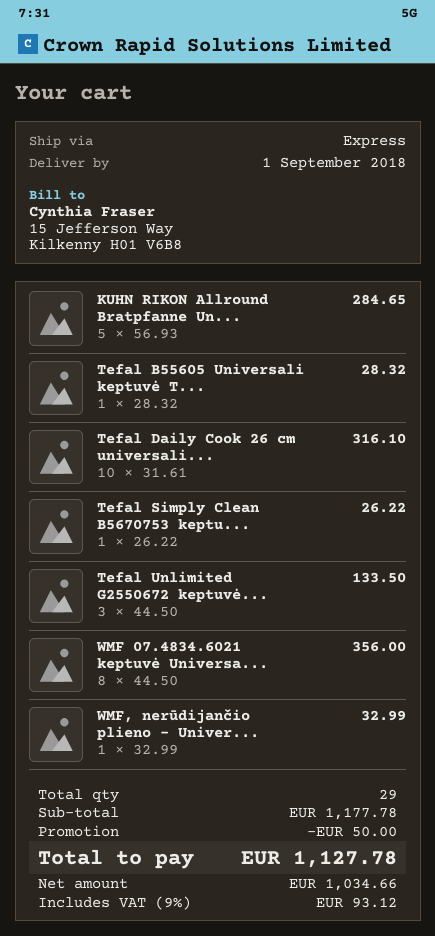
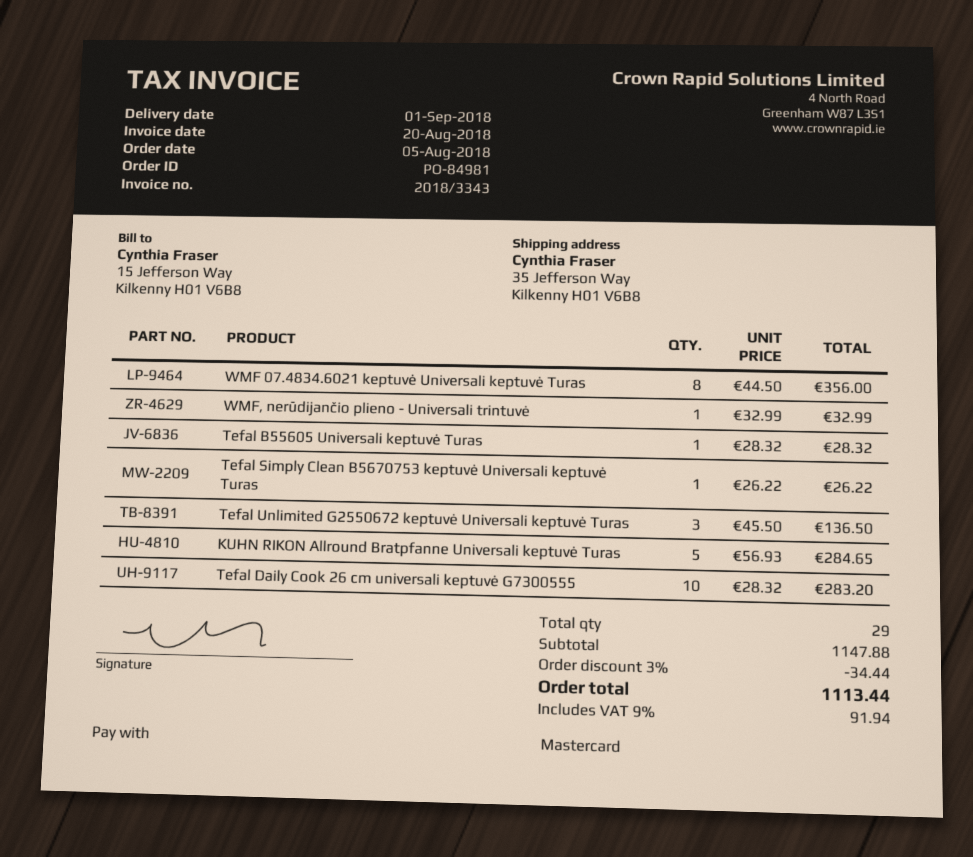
Tefal Daily Cook 26 cm universali...: 10 x 31.61 = 316.10 -> 10 x 28.32 = 283.20
Tefal Unlimited G2550672 keptuvė...: 3 x 44.50 = 133.50 -> 3 x 45.50 = 136.50
subtotal: 1177.78 -> 1147.88
discount: 50.00 -> 34.44
tax: 9% = 93.12 -> 9% = 91.94
total: 1127.78 -> 1113.44

